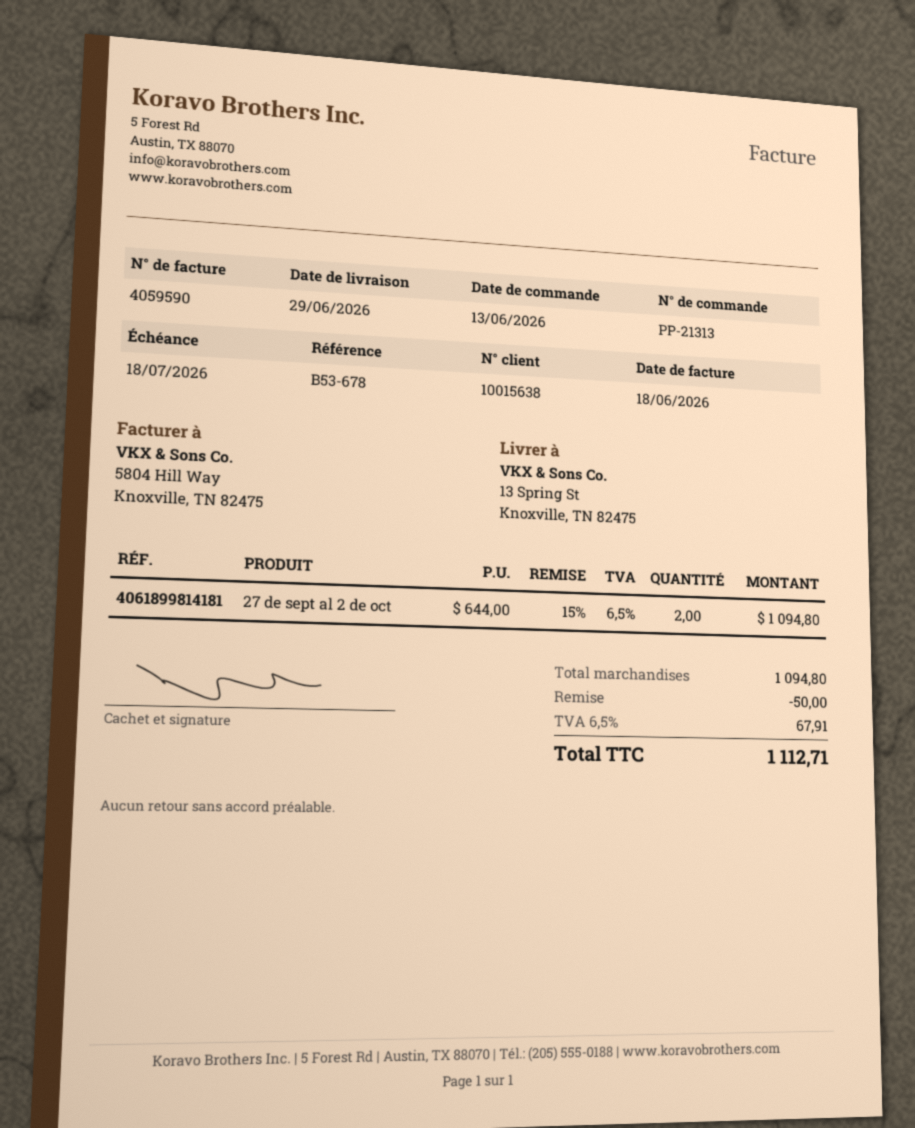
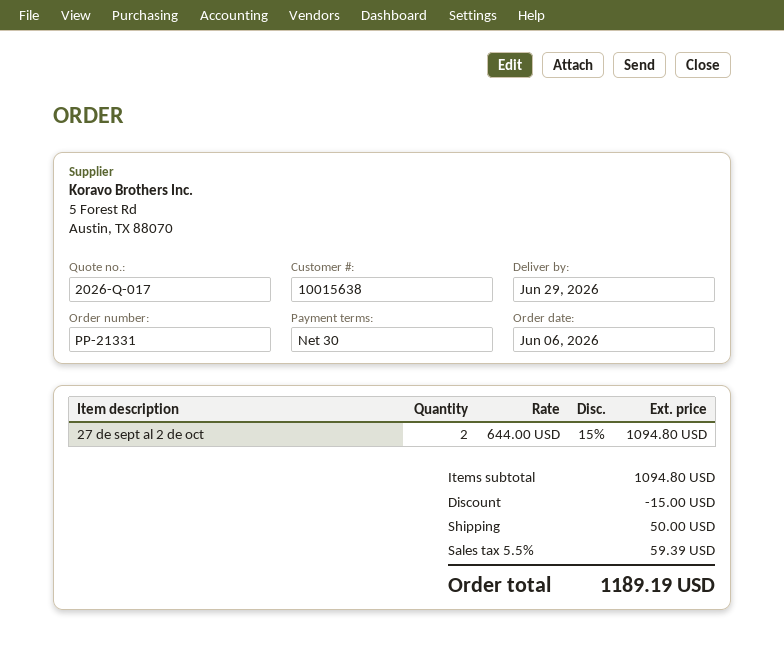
order number: PP-21313 -> PP-21331
order date: 2026-06-13 -> 2026-06-06
discount: 50.00 -> 15.00
shipping: none -> 50.00
tax: 6.5% = 67.91 -> 5.5% = 59.39
total: 1112.71 -> 1189.19

